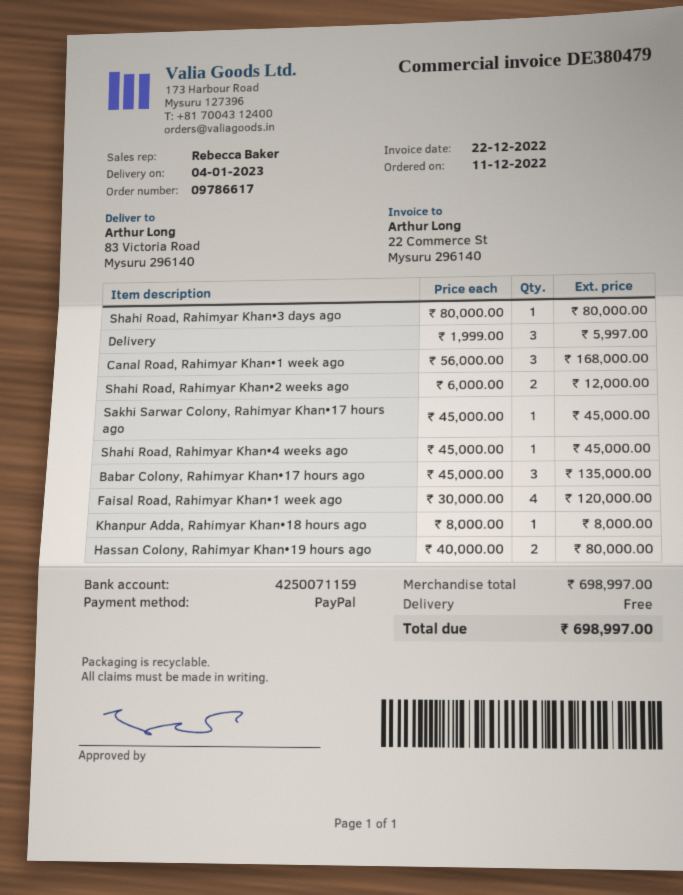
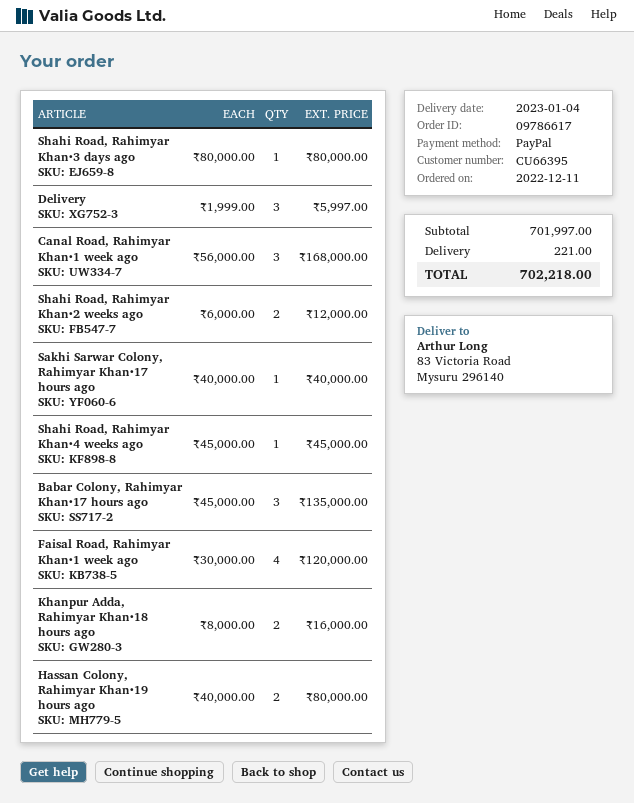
Sakhi Sarwar Colony, Rahimyar Khan•17 hours ago: 1 x 45000.00 = 45000.00 -> 1 x 40000.00 = 40000.00
Khanpur Adda, Rahimyar Khan•18 hours ago: 1 x 8000.00 = 8000.00 -> 2 x 8000.00 = 16000.00
subtotal: 698997.00 -> 701997.00
shipping: 0.00 -> 221.00
total: 698997.00 -> 702218.00

